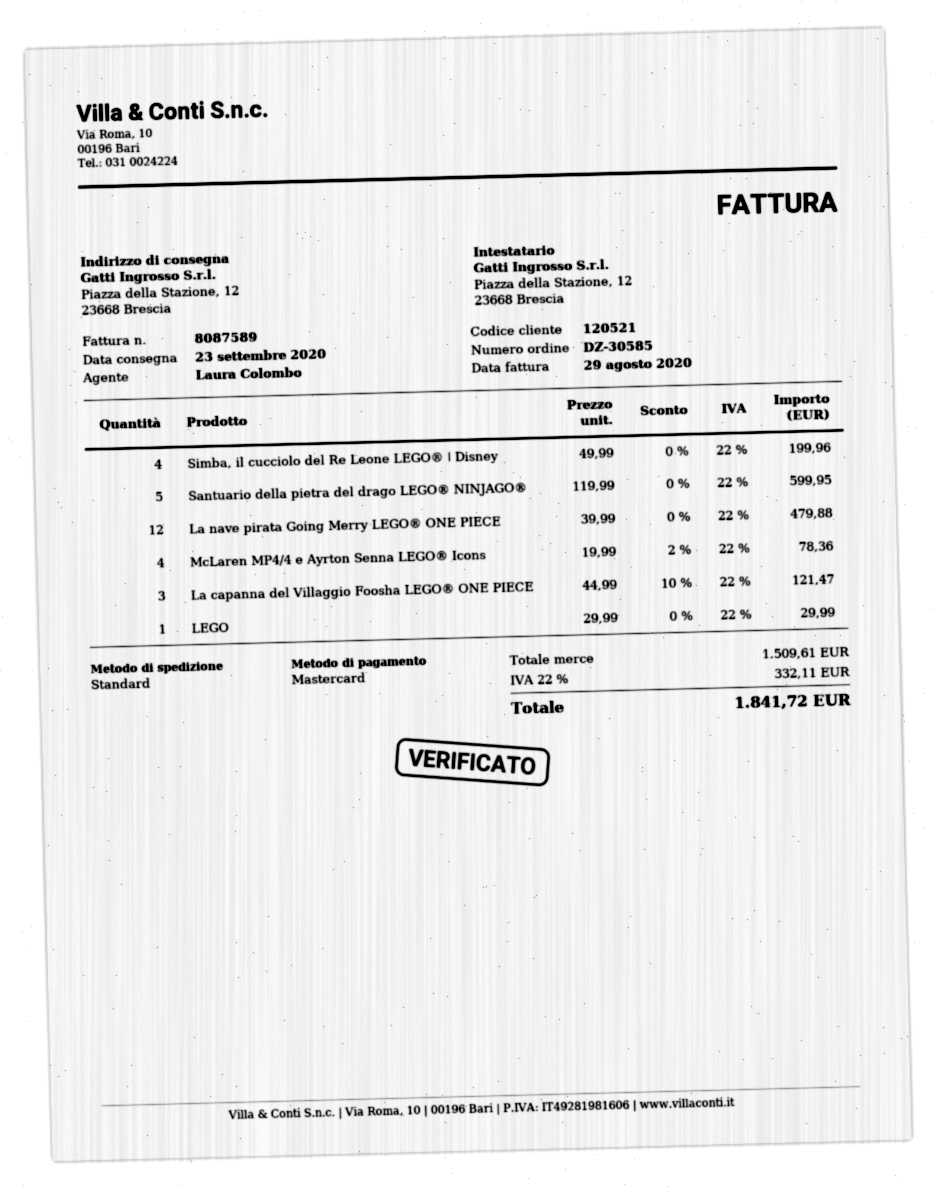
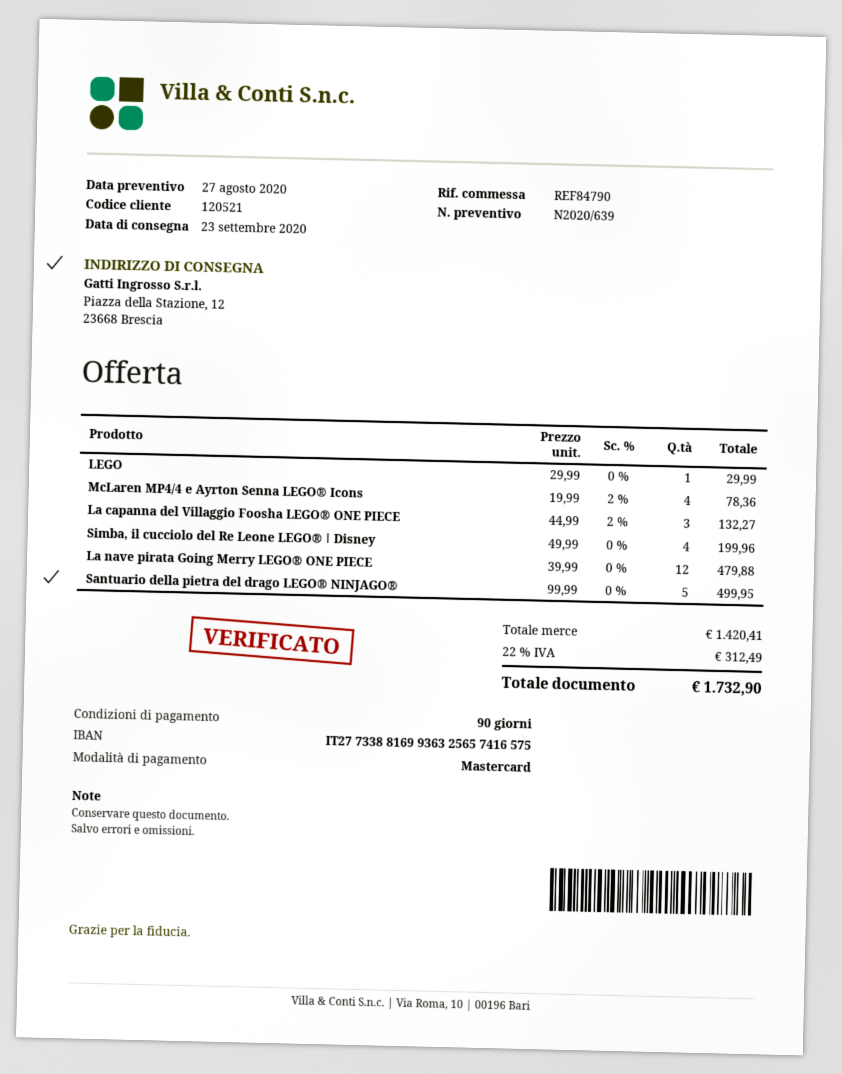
Santuario della pietra del drago LEGO® NINJAGO®: 5 x 119.99 = 599.95 -> 5 x 99.99 = 499.95
La capanna del Villaggio Foosha LEGO® ONE PIECE: 3 x 44.99 - 10% = 121.47 -> 3 x 44.99 - 2% = 132.27
subtotal: 1509.61 -> 1420.41
tax: 22% = 332.11 -> 22% = 312.49
total: 1841.72 -> 1732.90

